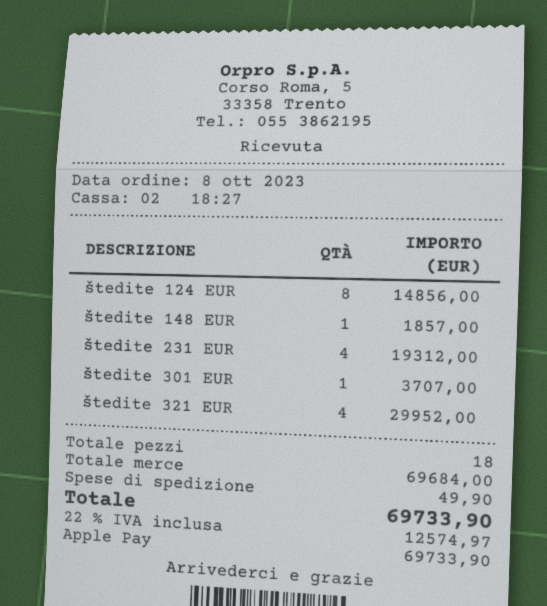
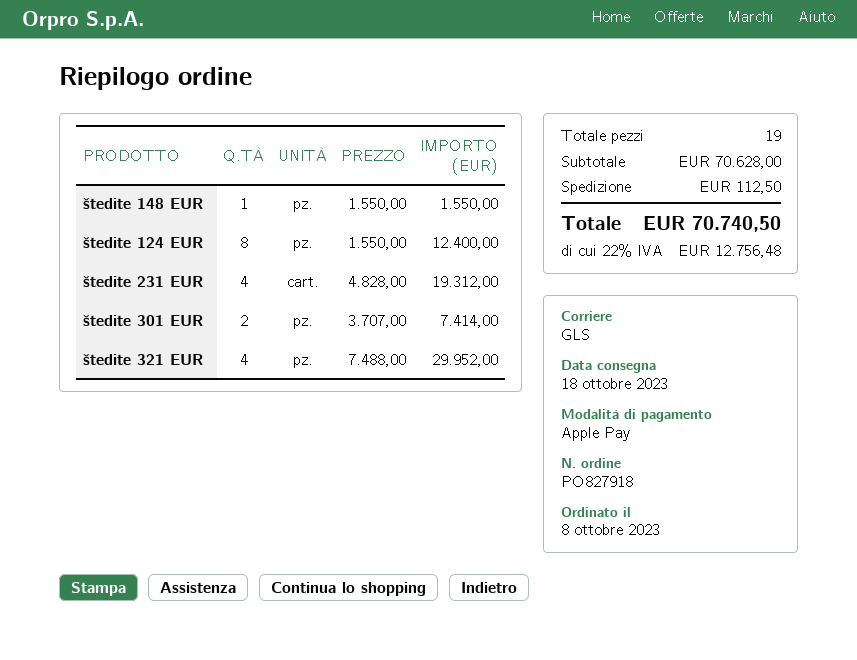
štedite 124 EUR: 8 for 14856.00 -> 8 for 12400.00
štedite 148 EUR: 1 for 1857.00 -> 1 for 1550.00
štedite 301 EUR: 1 for 3707.00 -> 2 for 7414.00
total quantity: 18 -> 19
subtotal: 69684.00 -> 70628.00
shipping: 49.90 -> 112.50
tax: 22% = 12574.97 -> 22% = 12756.48
total: 69733.90 -> 70740.50

